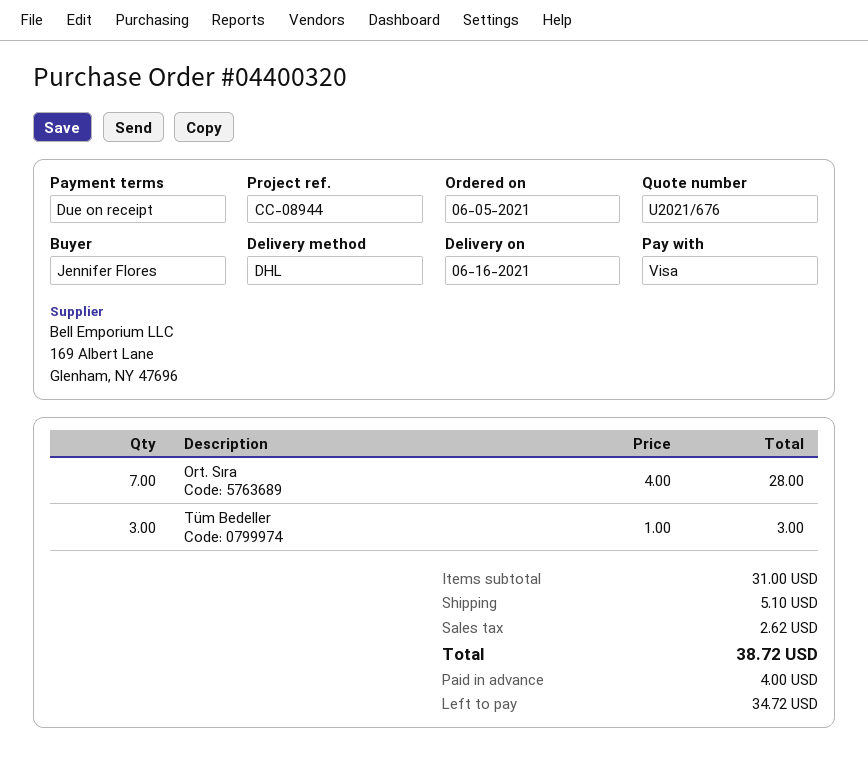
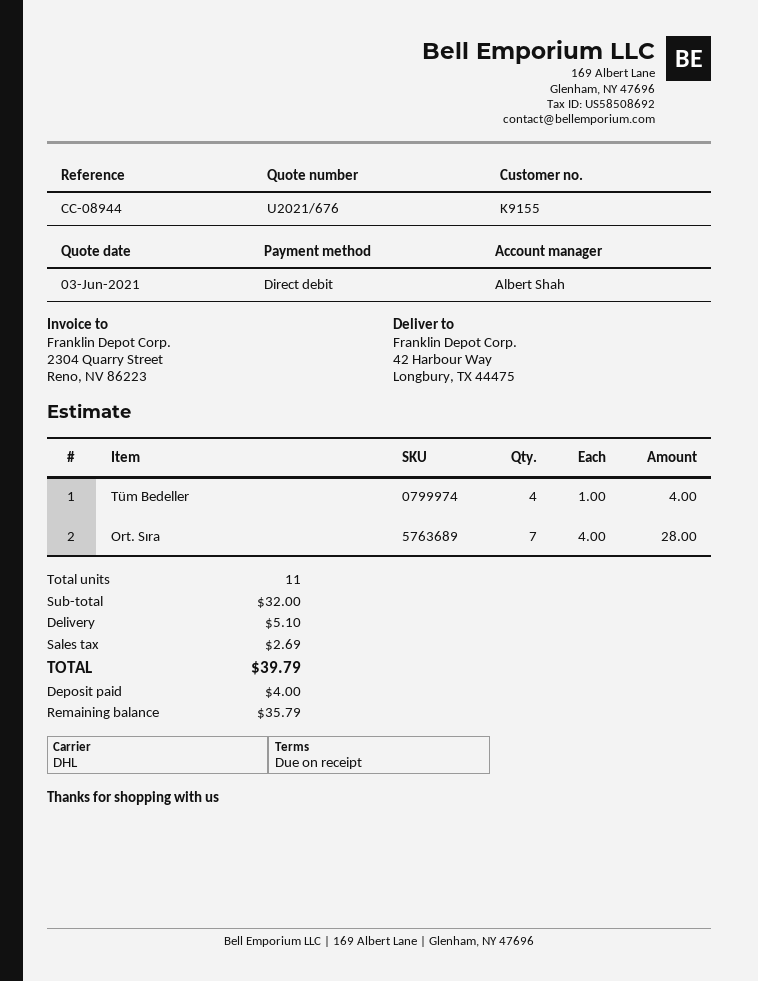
payment method: Visa -> direct debit
Tüm Bedeller: 3 x 1.00 = 3.00 -> 4 x 1.00 = 4.00
subtotal: 31.00 -> 32.00
tax: 2.62 -> 2.69
total: 38.72 -> 39.79
balance: 34.72 -> 35.79

